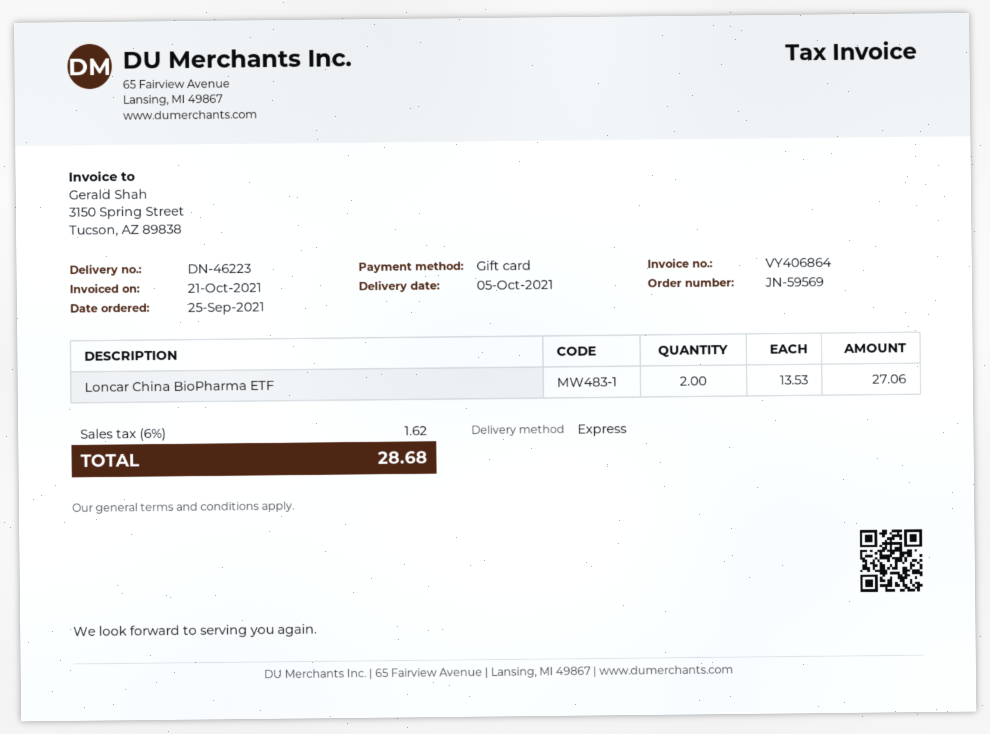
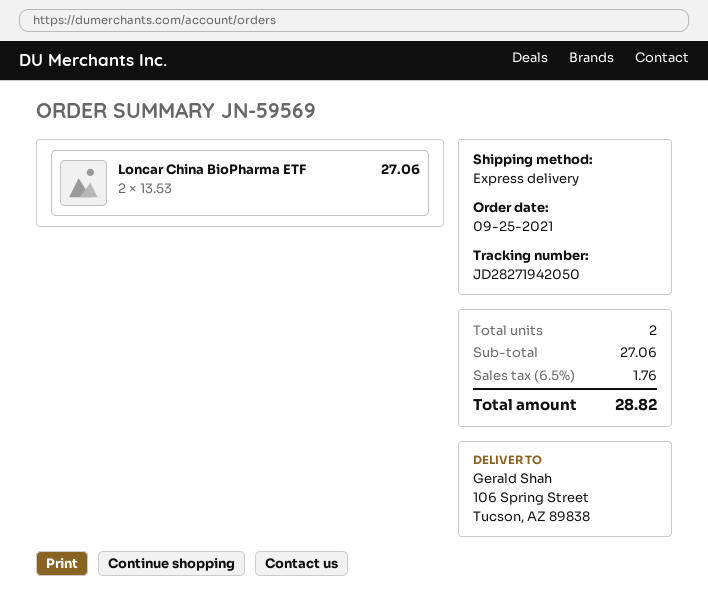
tax: 6% = 1.62 -> 6.5% = 1.76
total: 28.68 -> 28.82

